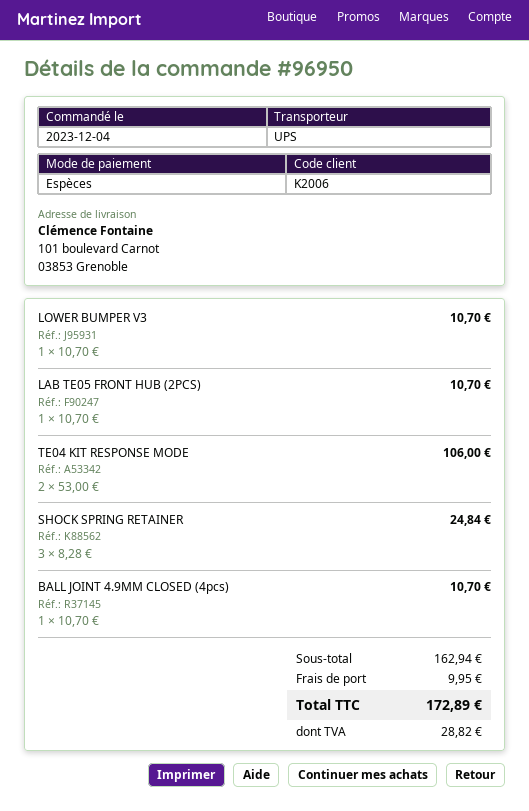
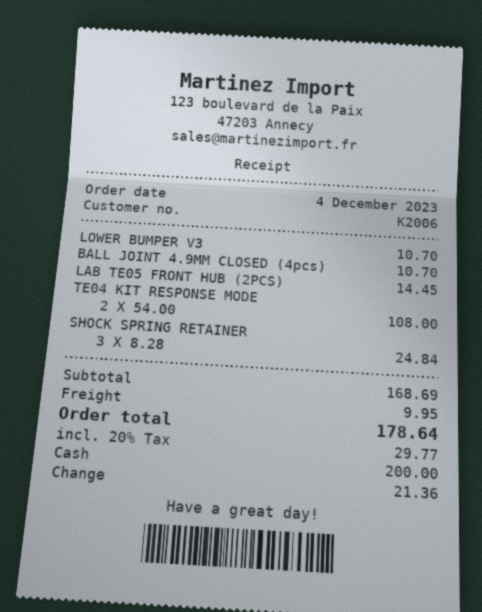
LAB TE05 FRONT HUB (2PCS): 1 x 10.70 = 10.70 -> 1 x 14.45 = 14.45
TE04 KIT RESPONSE MODE: 2 x 53.00 = 106.00 -> 2 x 54.00 = 108.00
subtotal: 162.94 -> 168.69
tax: 28.82 -> 29.77
total: 172.89 -> 178.64

